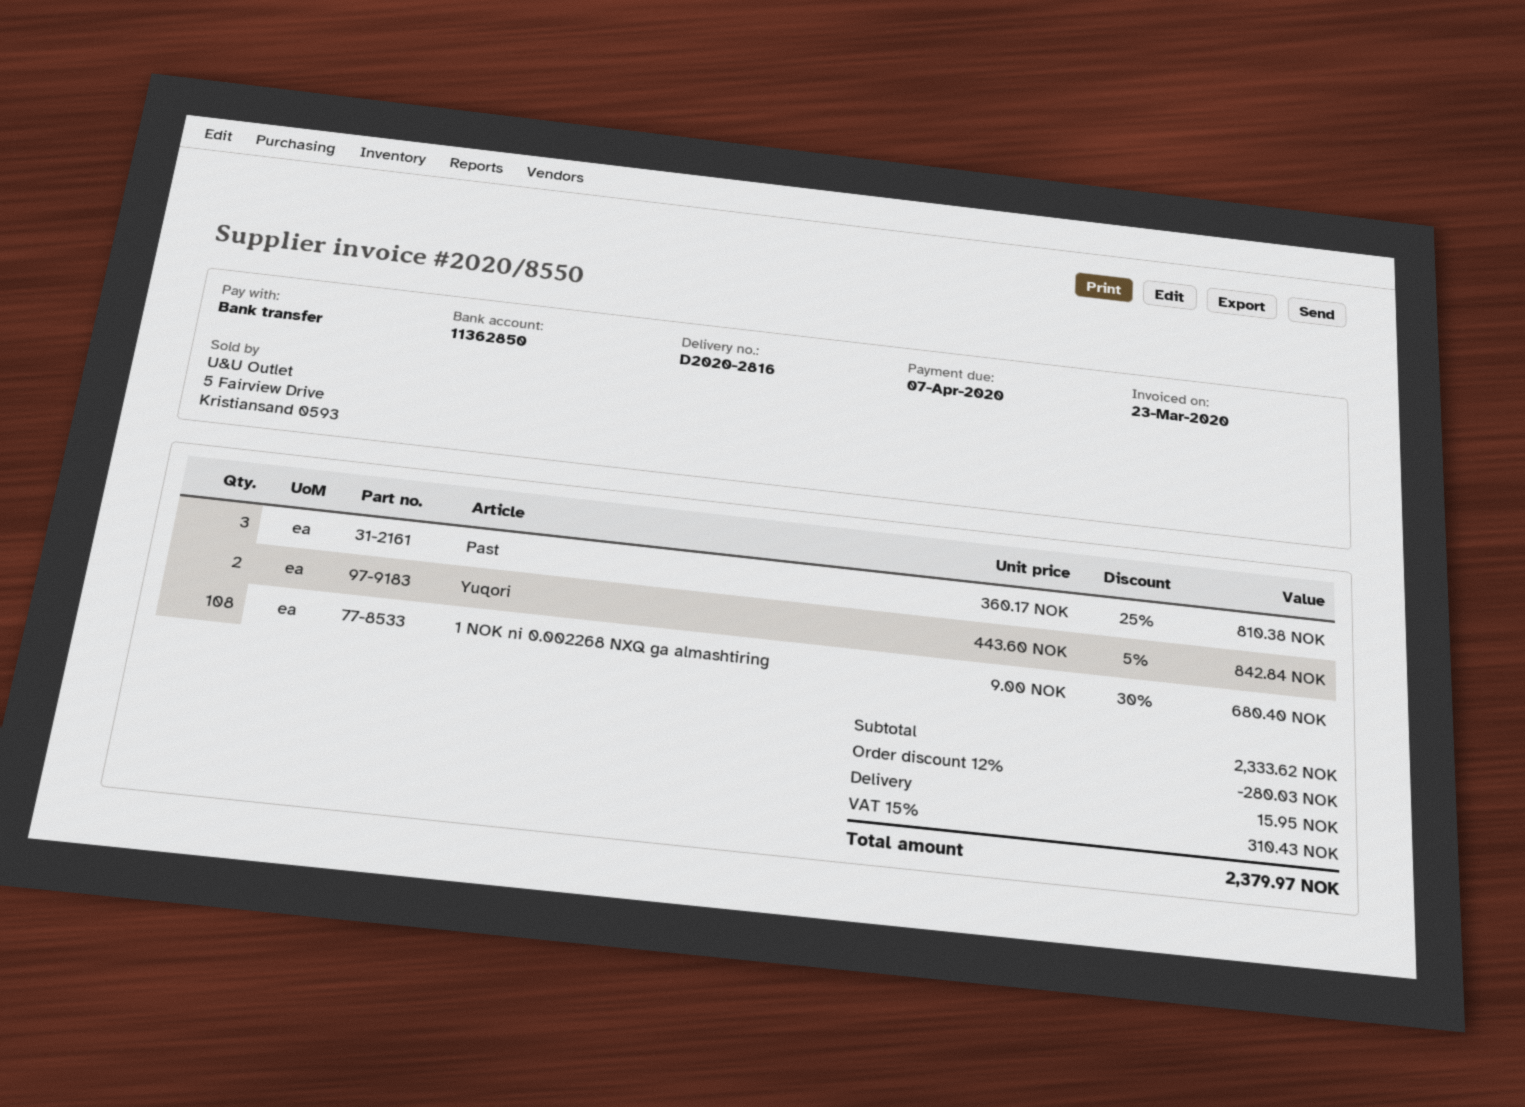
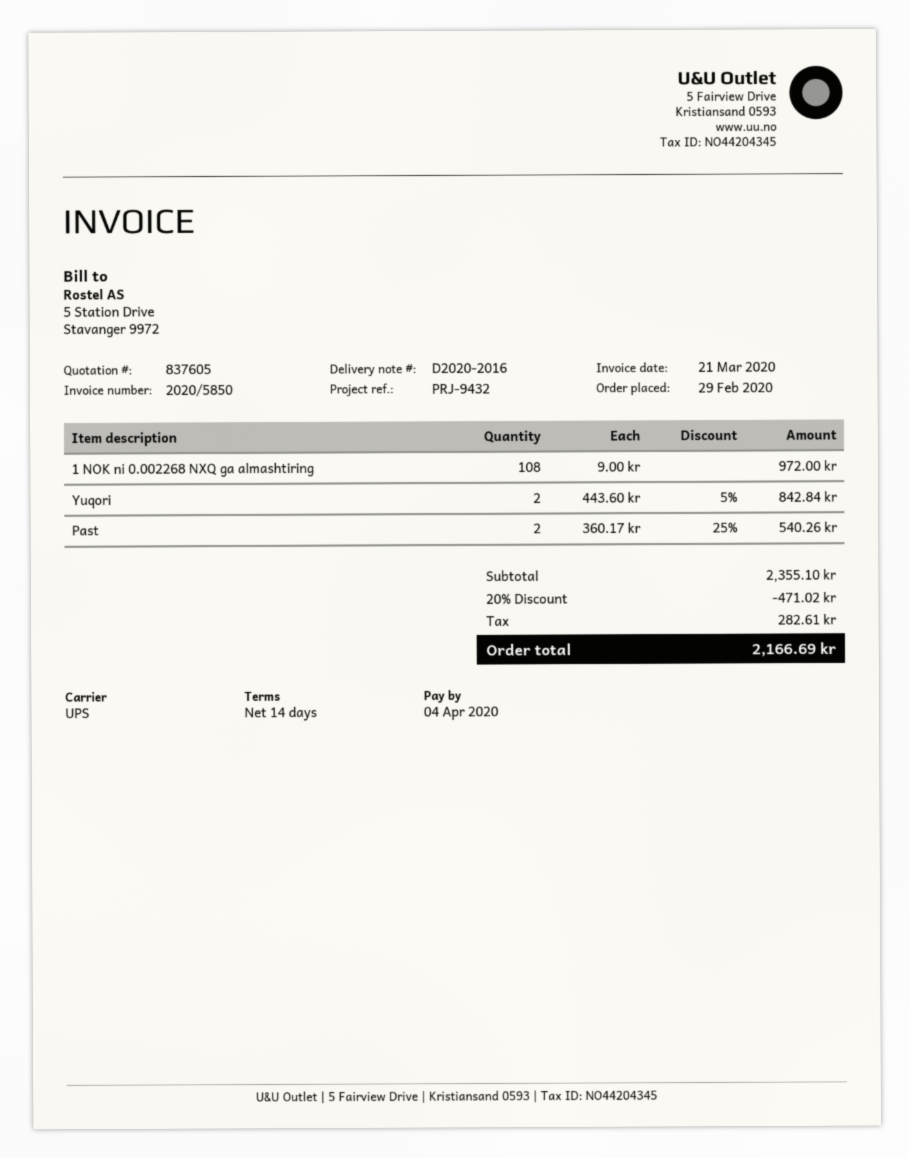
delivery note number: D2020-2816 -> D2020-2016
invoice number: 2020/8550 -> 2020/5850
invoice date: 2020-03-23 -> 2020-03-21
due date: 2020-04-07 -> 2020-04-04
Past: 3 x 360.17 - 25% = 810.38 -> 2 x 360.17 - 25% = 540.26
1 NOK ni 0.002268 NXQ ga almashtiring: 108 x 9.00 - 30% = 680.40 -> 108 x 9.00 = 972.00
subtotal: 2333.62 -> 2355.10
discount: 12% = 280.03 -> 20% = 471.02
shipping: 15.95 -> none
tax: 310.43 -> 282.61
total: 2379.97 -> 2166.69

